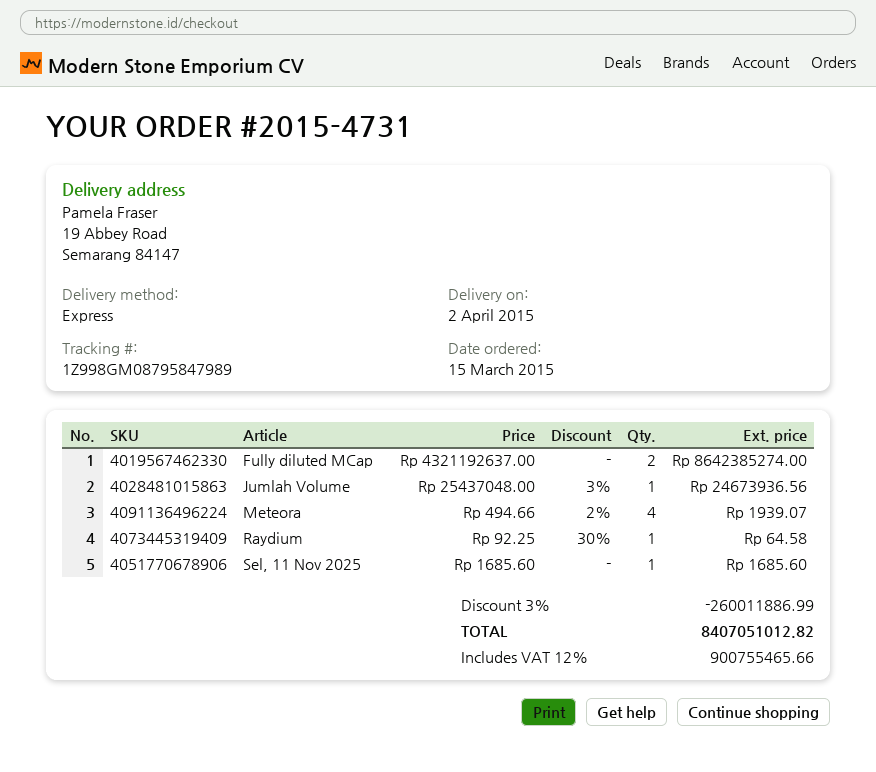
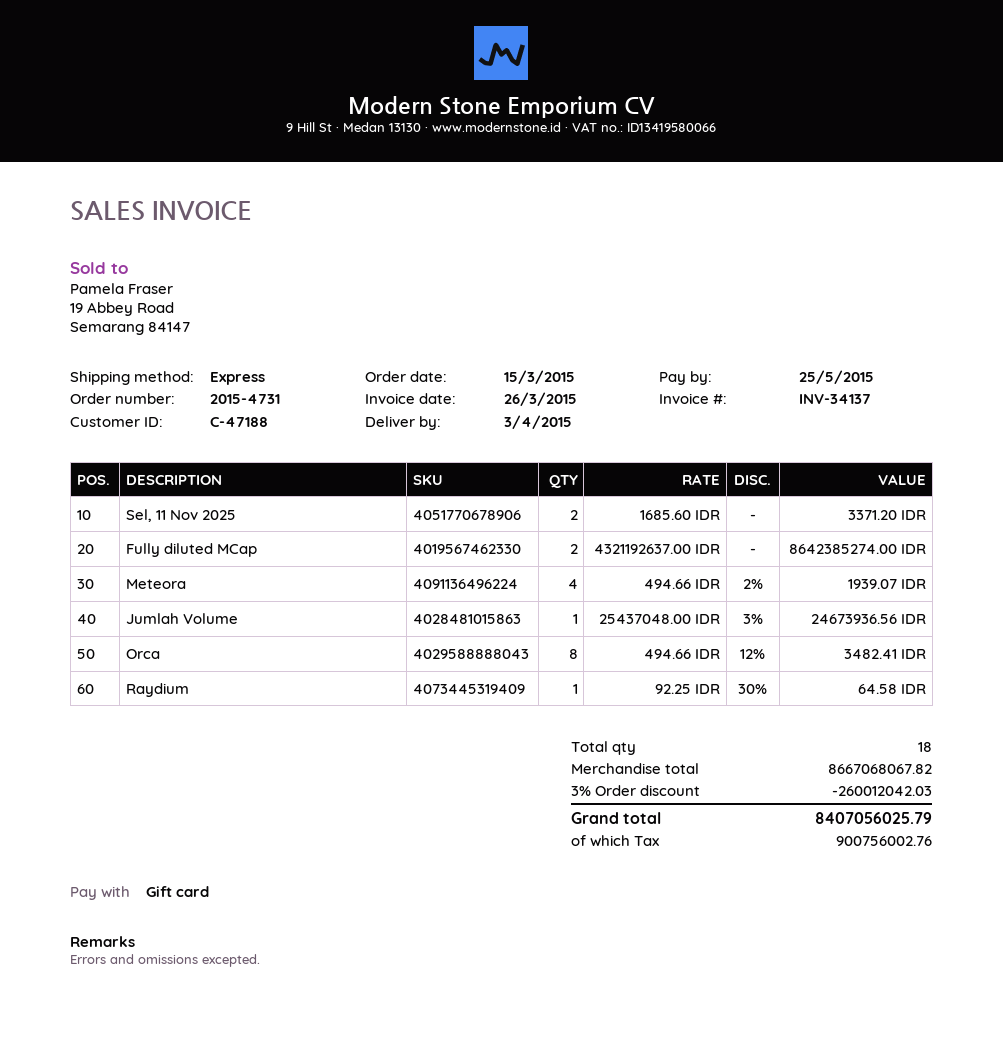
delivery date: 2015-04-02 -> 2015-04-03
Sel, 11 Nov 2025: 1 x 1685.60 = 1685.60 -> 2 x 1685.60 = 3371.20
Orca: none -> 8 x 494.66 - 12% = 3482.41
discount: 3% = 260011886.99 -> 3% = 260012042.03
tax: 900755465.66 -> 900756002.76
total: 8407051012.82 -> 8407056025.79

